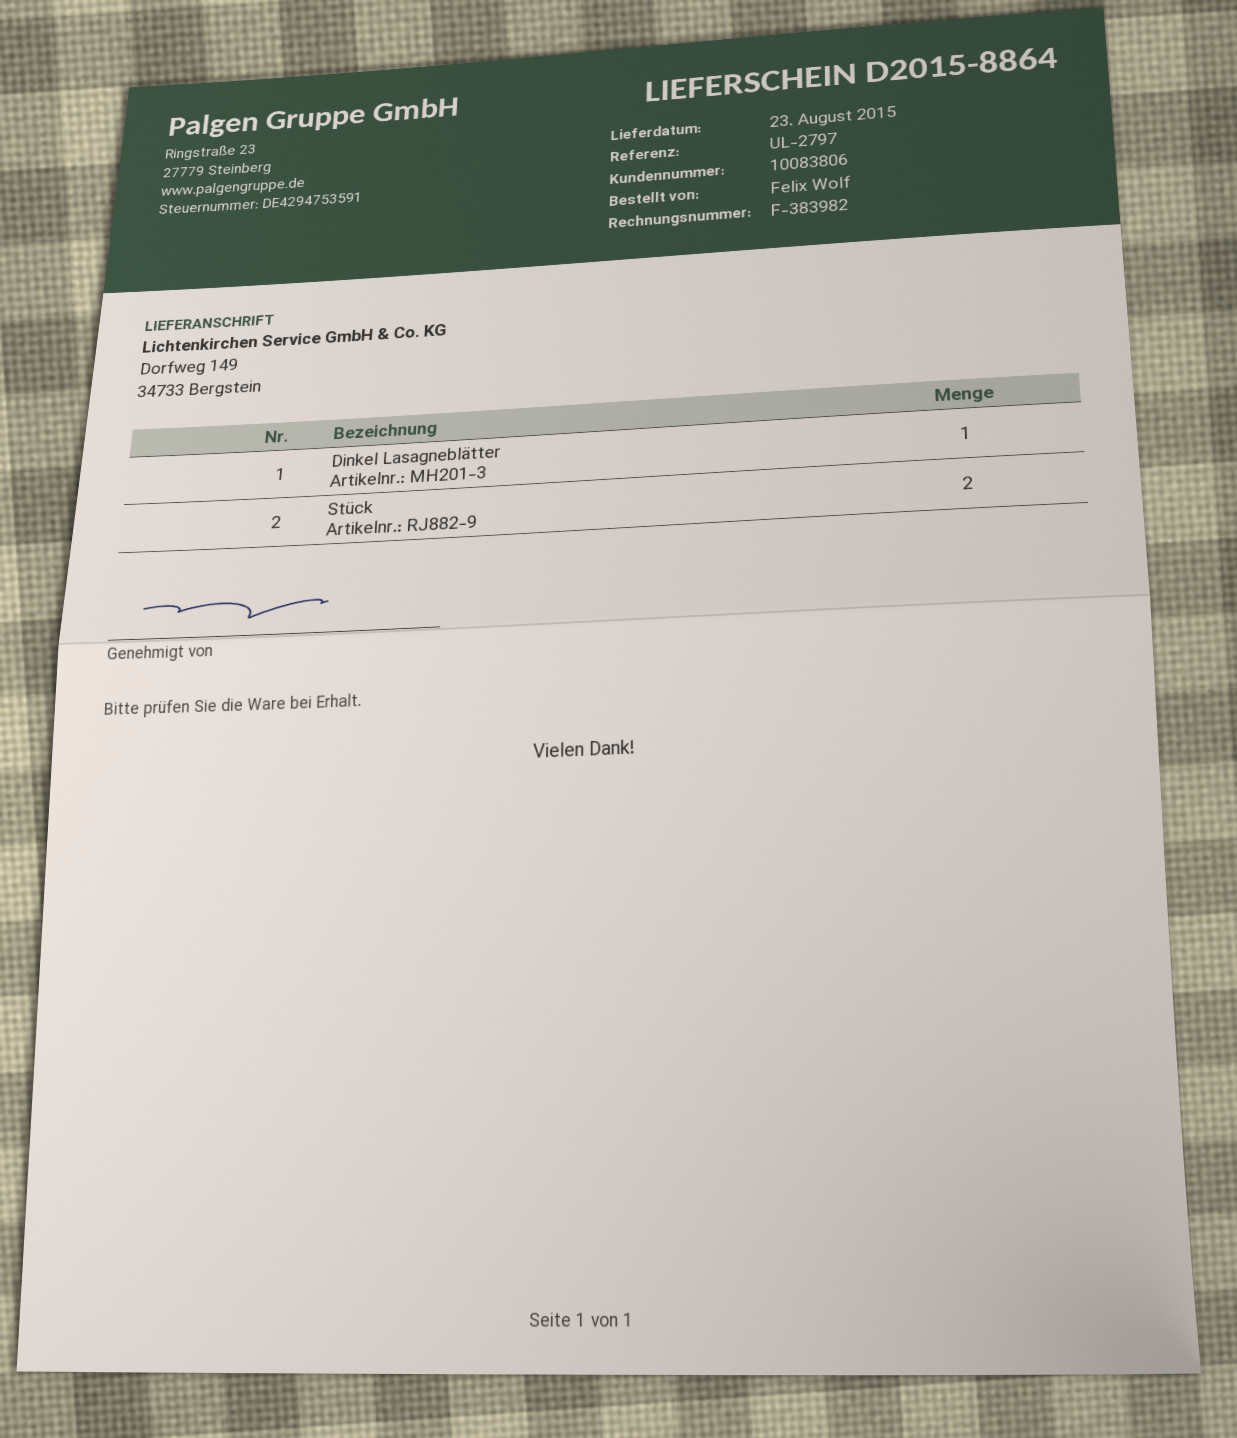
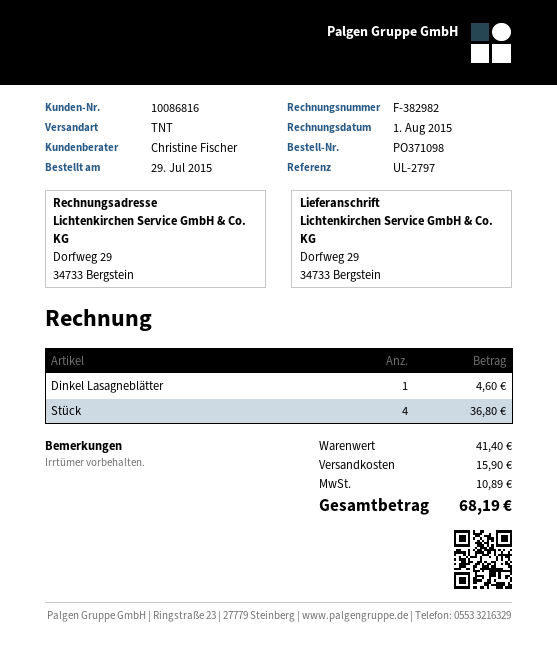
invoice number: F-383982 -> F-382982
customer number: 10083806 -> 10086816
ship to: Dorfweg 149, 34733 Bergstein -> Dorfweg 29, 34733 Bergstein
Stück: 2 -> 4

